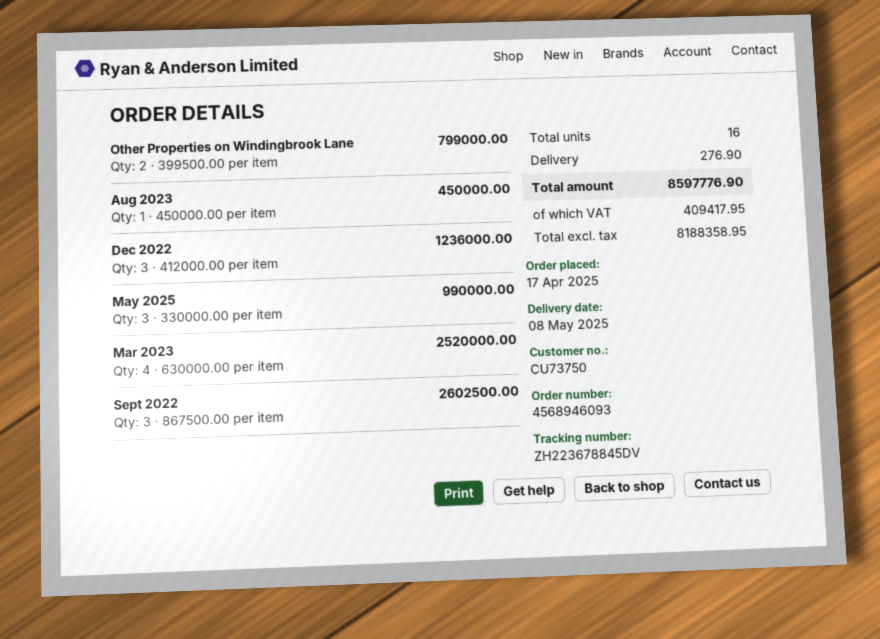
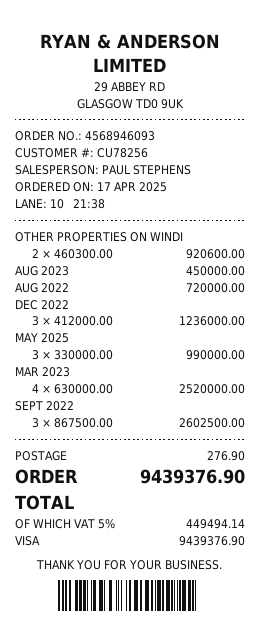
customer number: CU73750 -> CU78256
Other Properties on Windingbrook Lane: 2 x 399500.00 = 799000.00 -> 2 x 460300.00 = 920600.00
AUG 2022: none -> 1 x 720000.00 = 720000.00
tax: 409417.95 -> 449494.14
total: 8597776.90 -> 9439376.90

